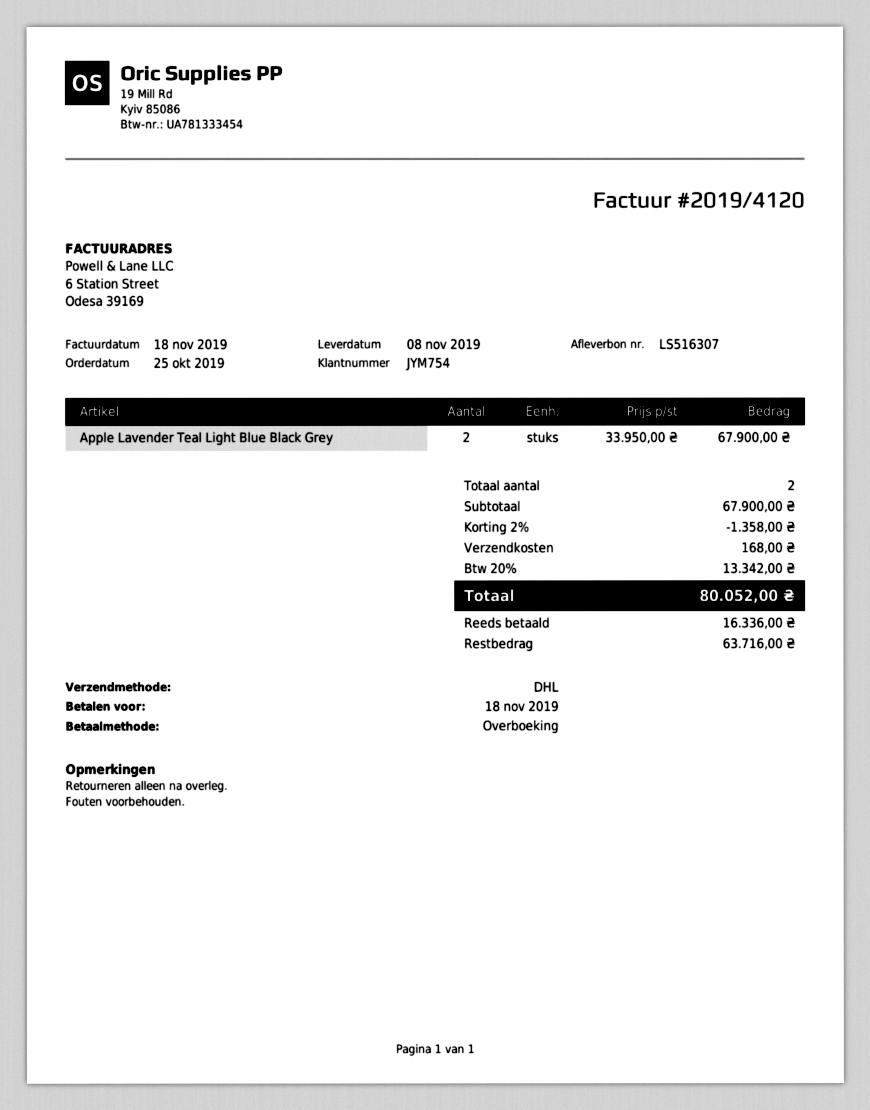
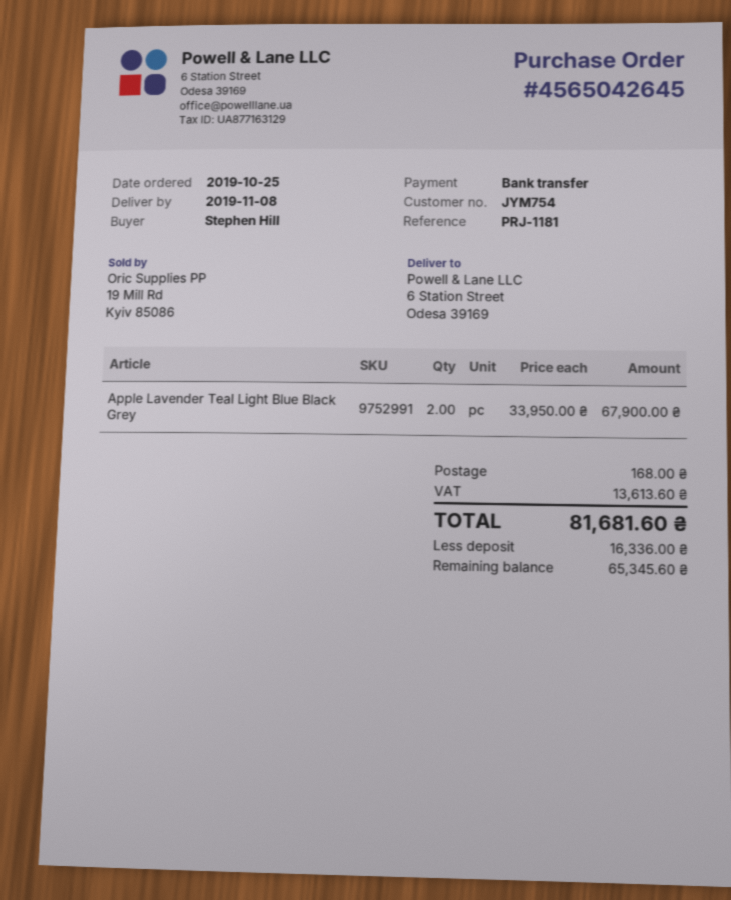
discount: 2% = 1358.00 -> none
tax: 13342.00 -> 13613.60
total: 80052.00 -> 81681.60
balance: 63716.00 -> 65345.60

